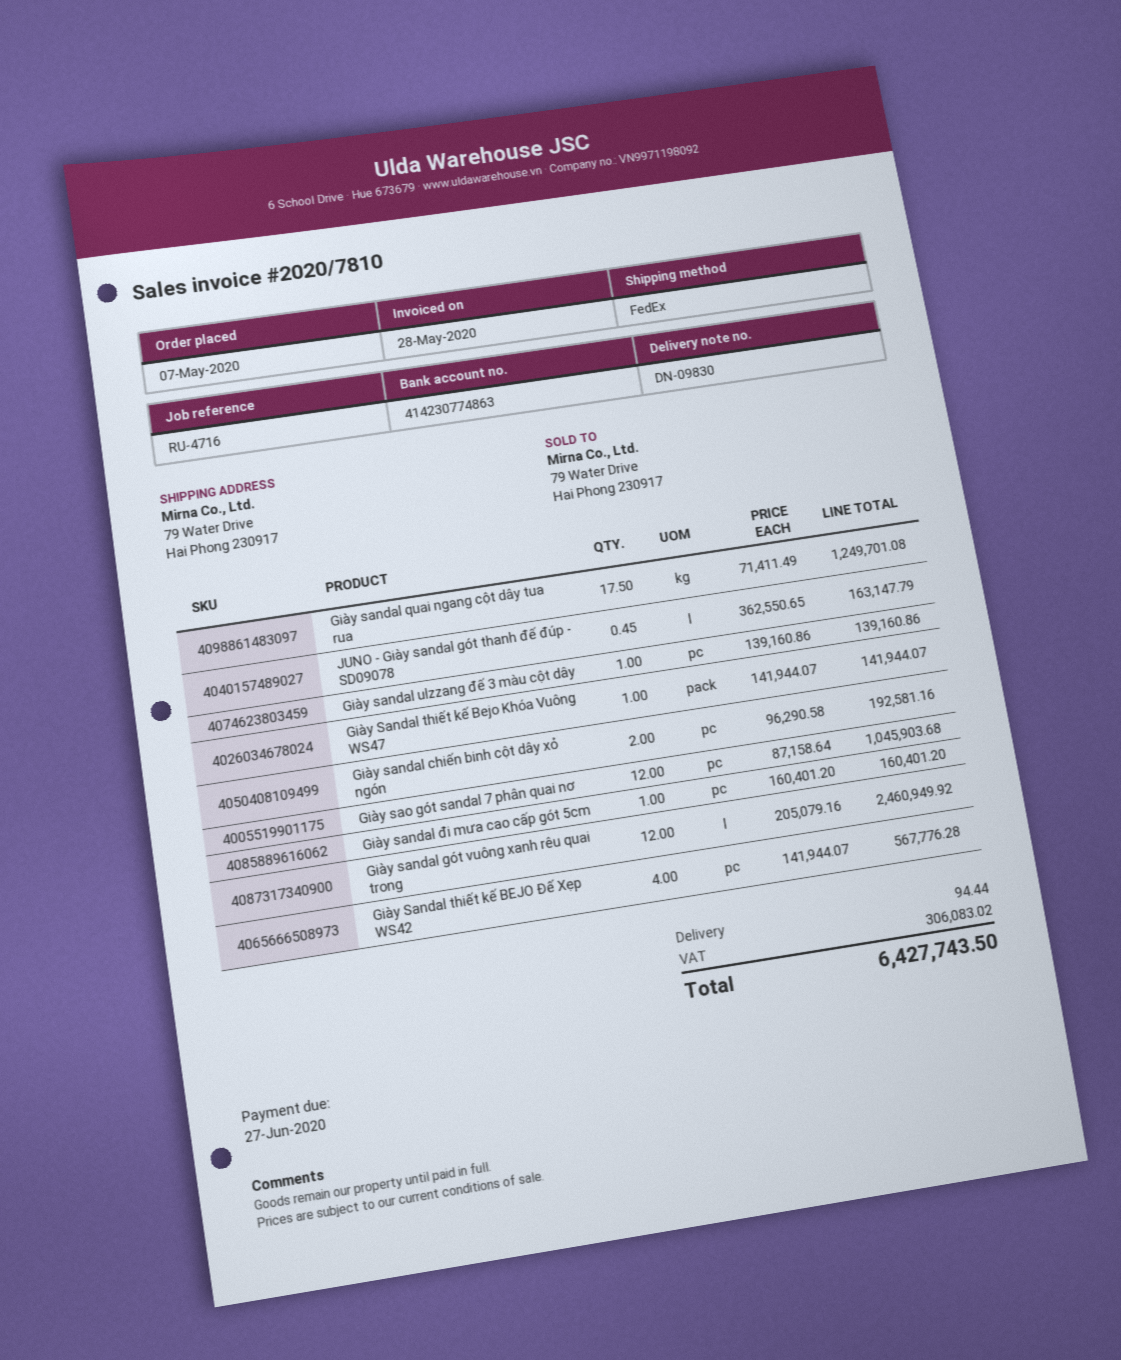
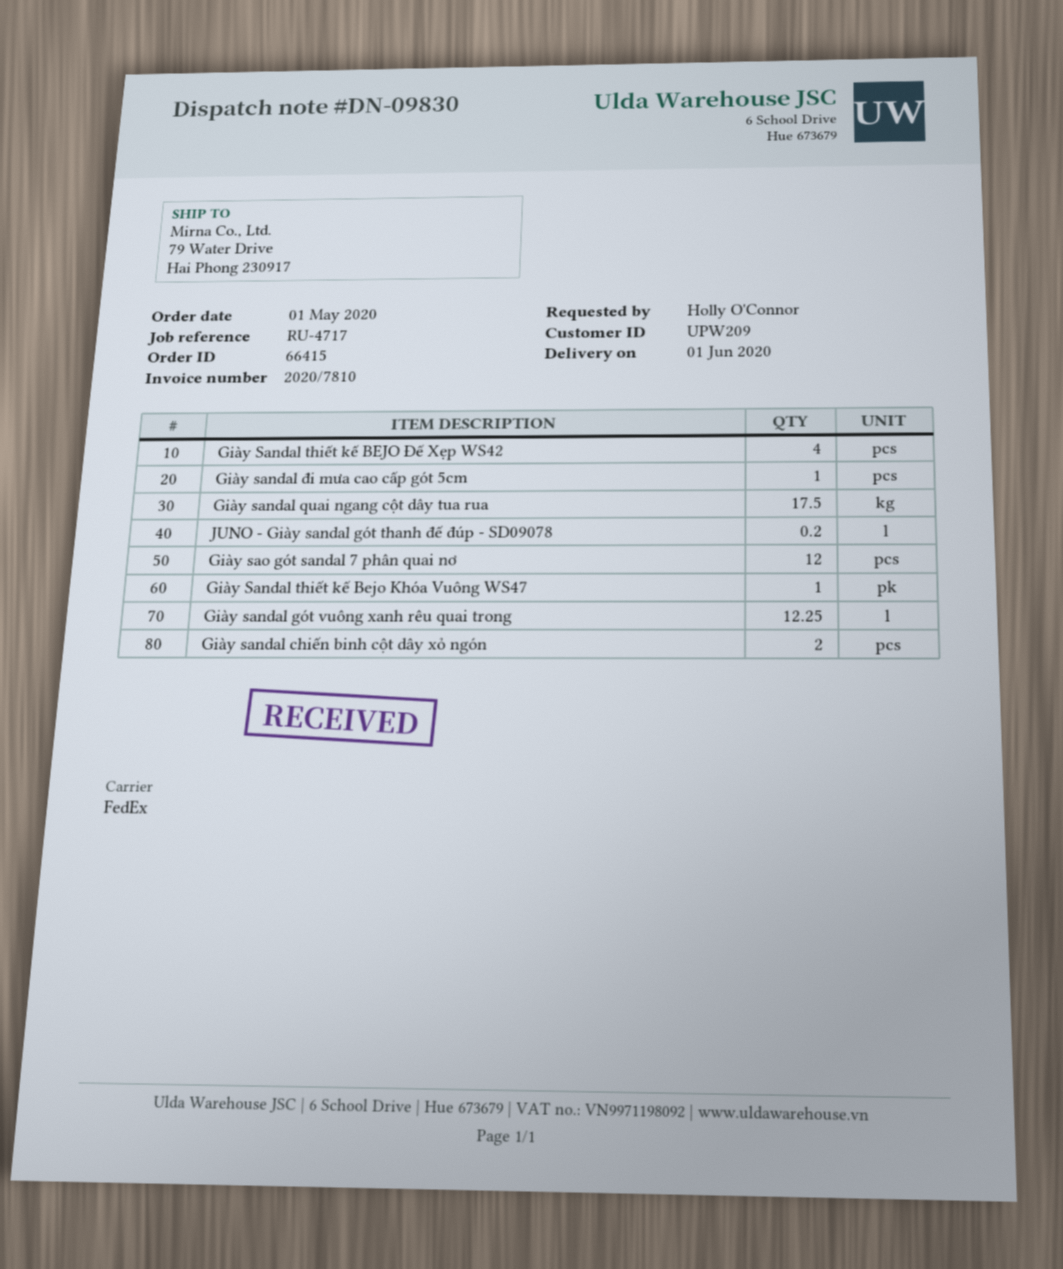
order date: 2020-05-07 -> 2020-05-01
reference: RU-4716 -> RU-4717
JUNO - Giày sandal gót thanh đế đúp - SD09078: 0.45 -> 0.2
Giày sandal ulzzang đế 3 màu cột dây: 1 -> none
Giày sandal gót vuông xanh rêu quai trong: 12 -> 12.25

